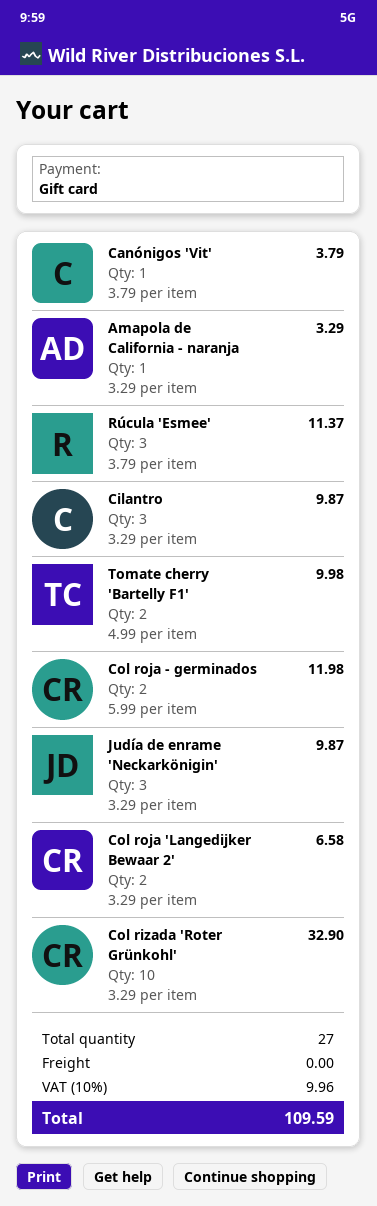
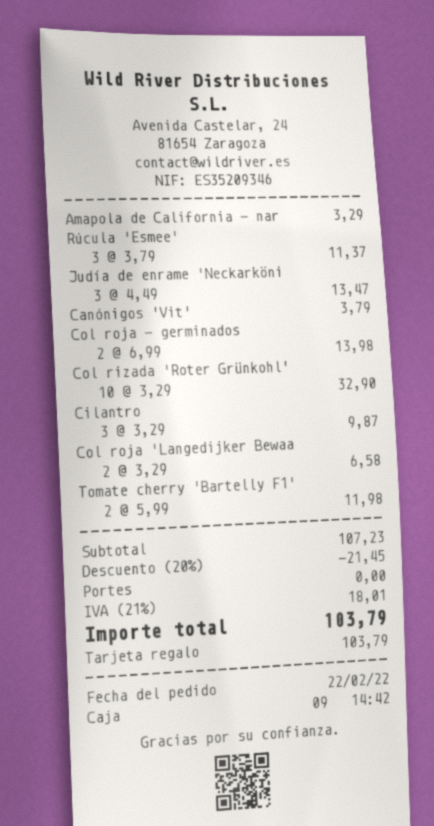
Tomate cherry 'Bartelly F1': 2 x 4.99 = 9.98 -> 2 x 5.99 = 11.98
Col roja - germinados: 2 x 5.99 = 11.98 -> 2 x 6.99 = 13.98
Judía de enrame 'Neckarkönigin': 3 x 3.29 = 9.87 -> 3 x 4.49 = 13.47
discount: none -> 20% = 21.45
tax: 10% = 9.96 -> 21% = 18.01
total: 109.59 -> 103.79

